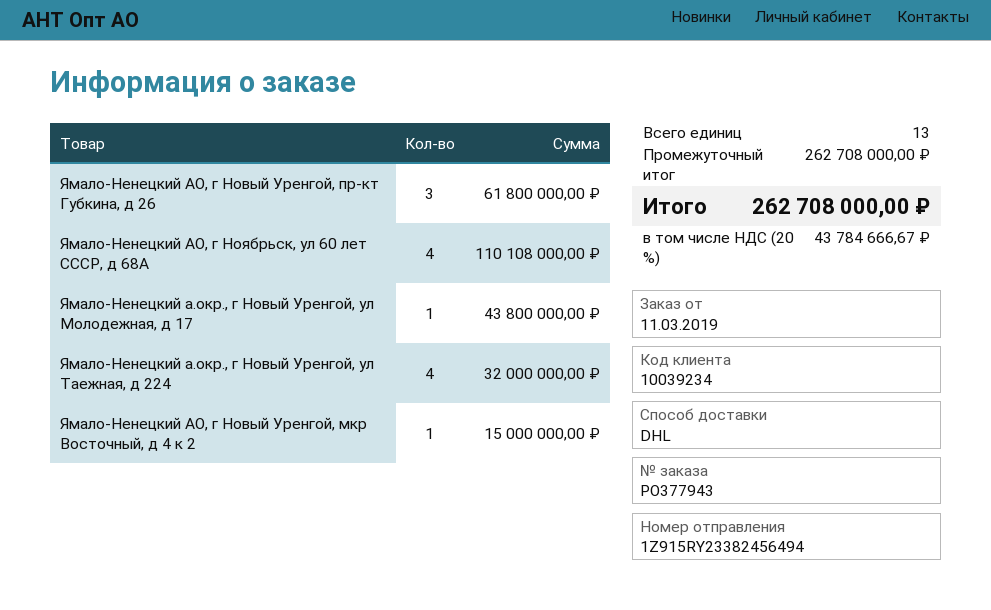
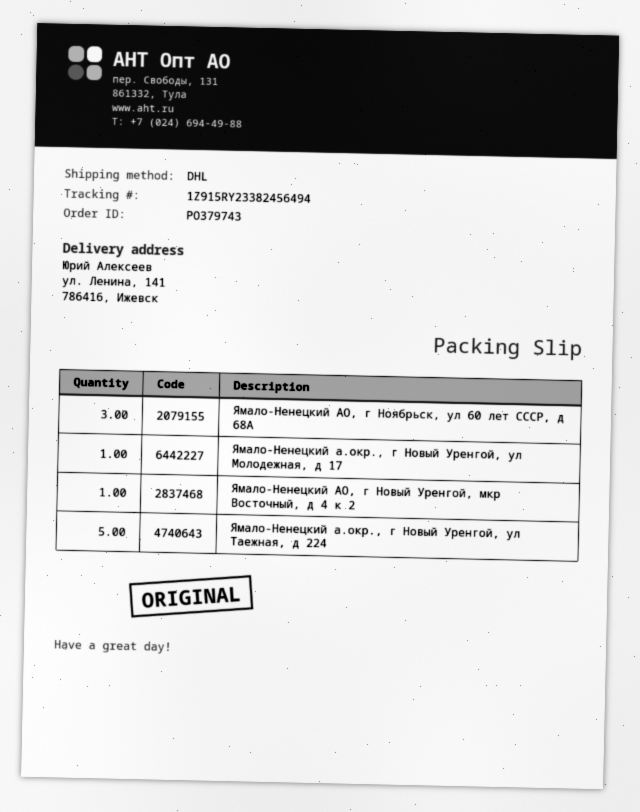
order number: PO377943 -> PO379743
Ямало-Ненецкий АО, г Новый Уренгой, пр-кт Губкина, д 26: 3 -> none
Ямало-Ненецкий АО, г Ноябрьск, ул 60 лет СССР, д 68А: 4 -> 3
Ямало-Ненецкий а.окр., г Новый Уренгой, ул Таежная, д 224: 4 -> 5

